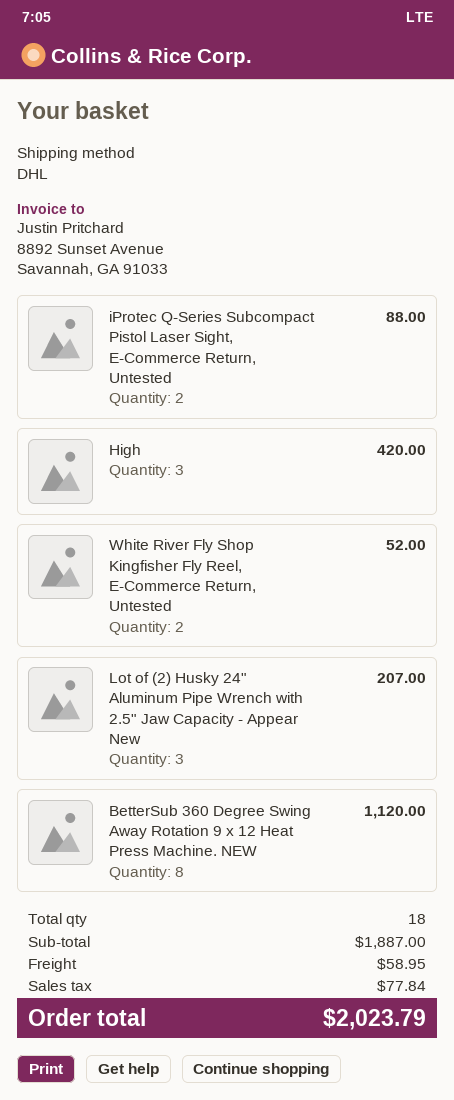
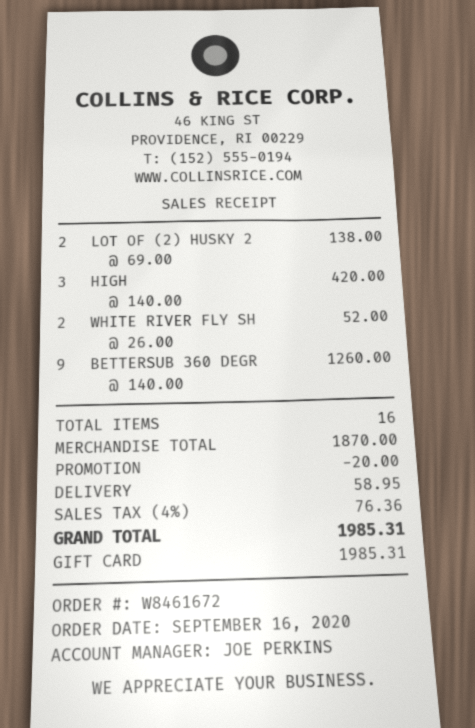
iProtec Q-Series Subcompact Pistol Laser Sight, E-Commerce Return, Untested: 2 for 88.00 -> none
Lot of (2) Husky 24" Aluminum Pipe Wrench with 2.5" Jaw Capacity - Appear New: 3 for 207.00 -> 2 for 138.00
BetterSub 360 Degree Swing Away Rotation 9 x 12 Heat Press Machine. NEW: 8 for 1120.00 -> 9 for 1260.00
total quantity: 18 -> 16
subtotal: 1887.00 -> 1870.00
discount: none -> 20.00
tax: 77.84 -> 76.36
total: 2023.79 -> 1985.31

